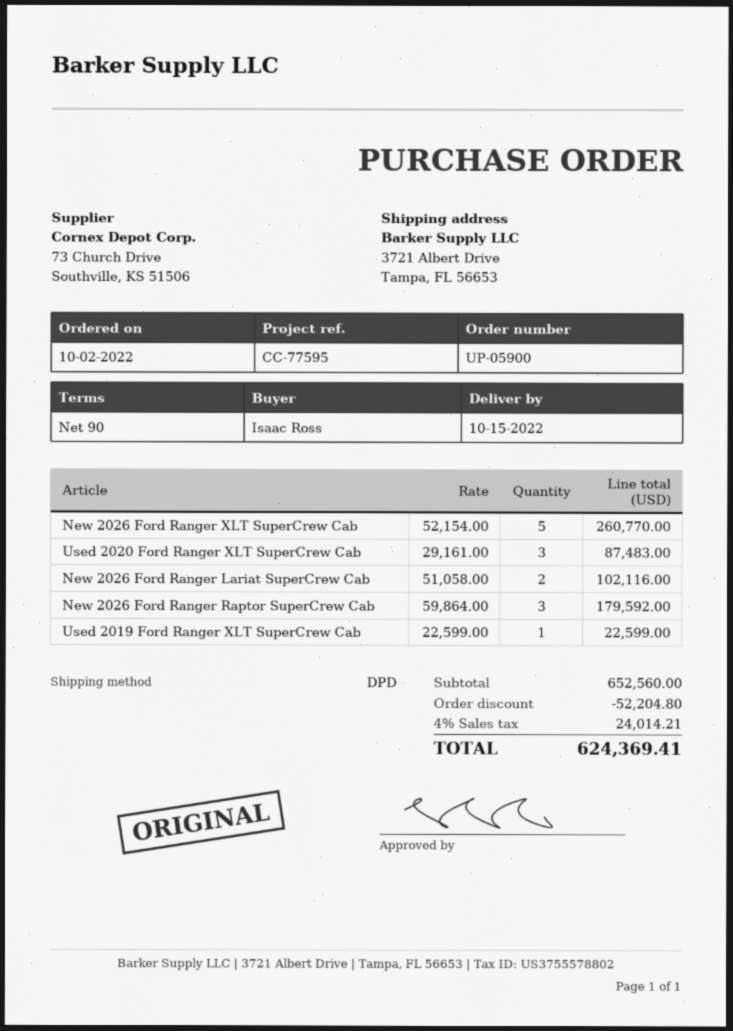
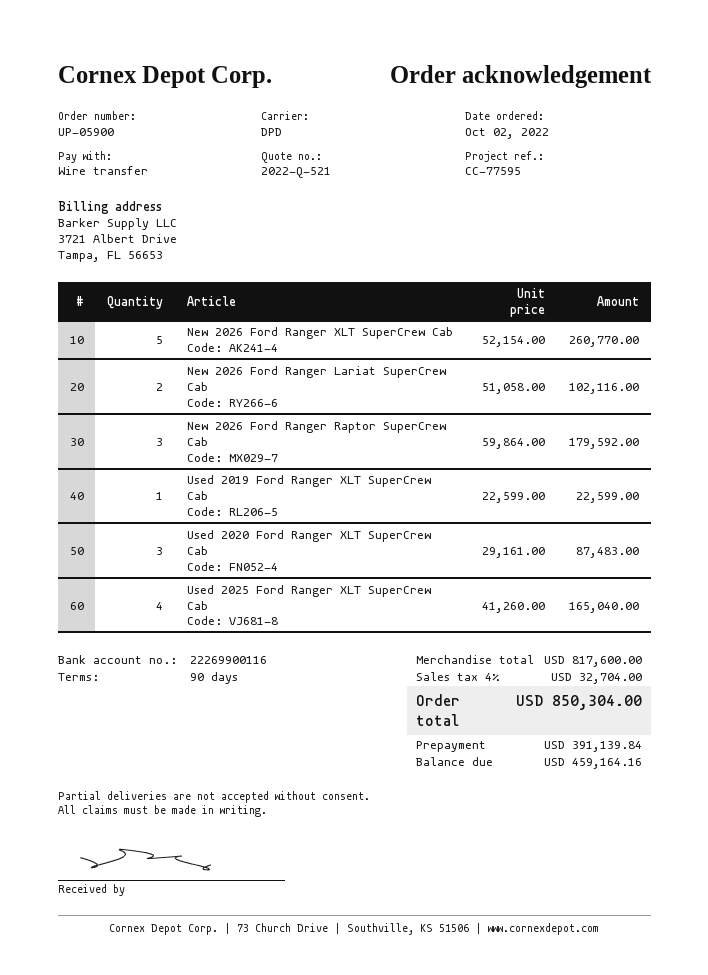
Used 2025 Ford Ranger XLT SuperCrew Cab: none -> 4 x 41260.00 = 165040.00
subtotal: 652560.00 -> 817600.00
discount: 52204.80 -> none
tax: 4% = 24014.21 -> 4% = 32704.00
total: 624369.41 -> 850304.00

